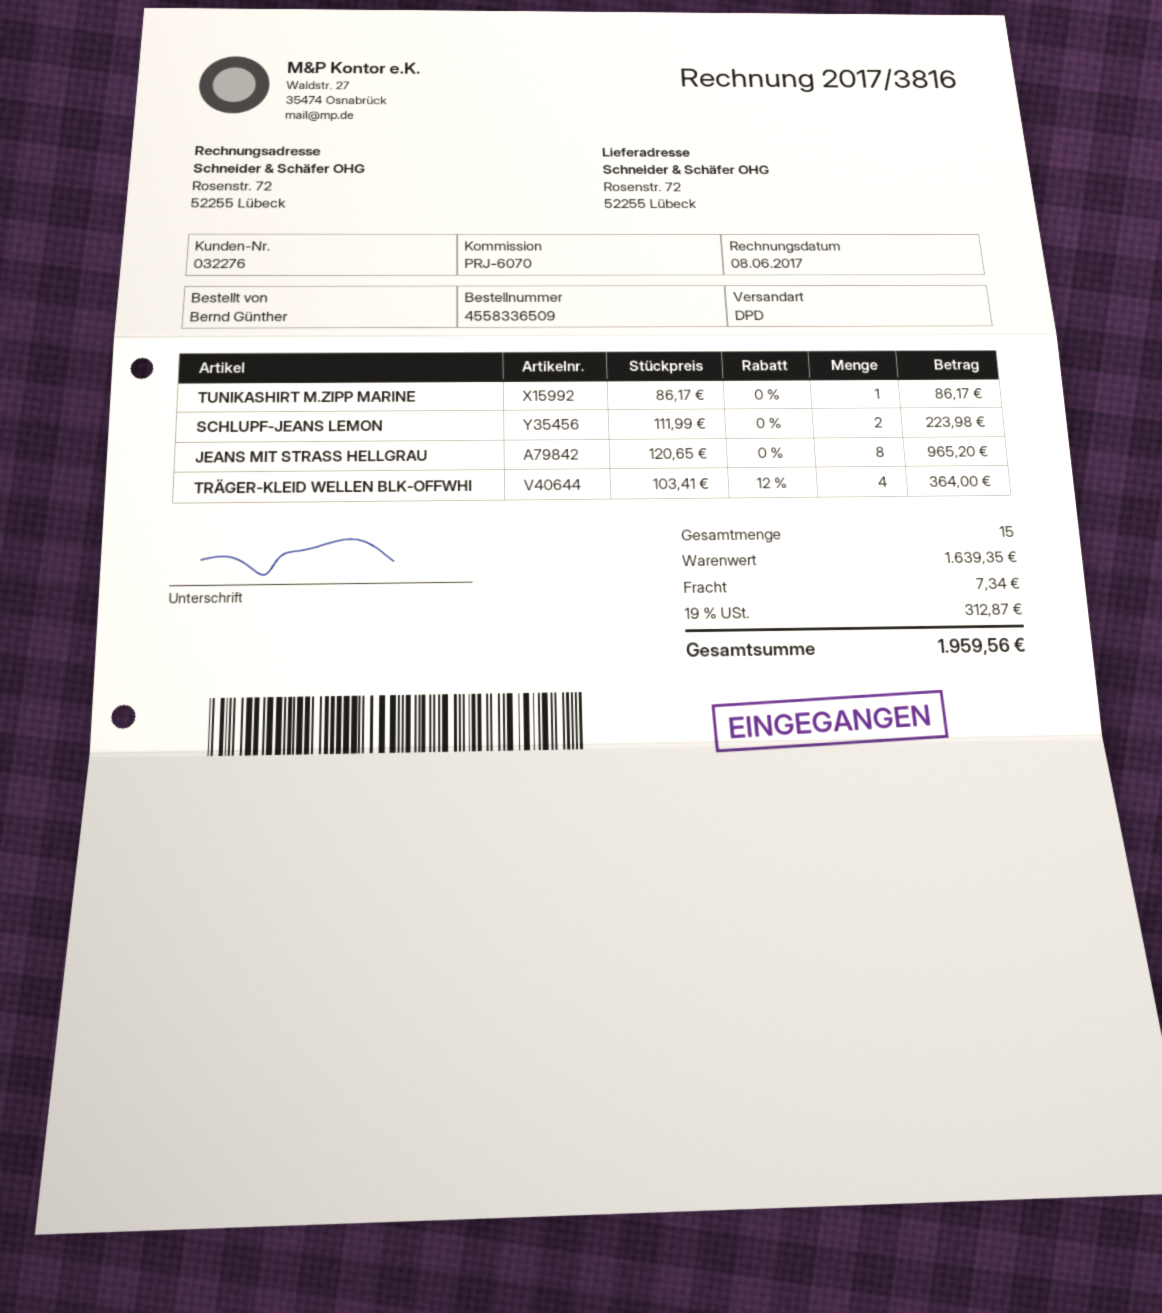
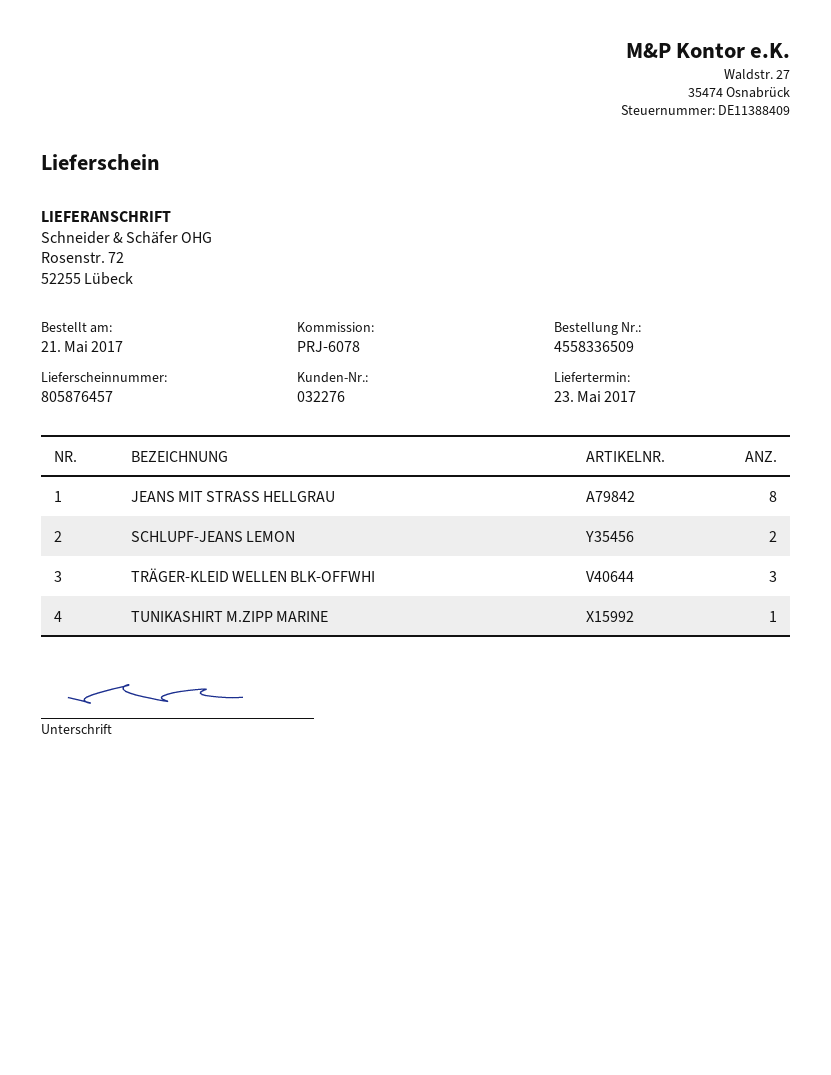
reference: PRJ-6070 -> PRJ-6078
TRÄGER-KLEID WELLEN BLK-OFFWHI: 4 -> 3

